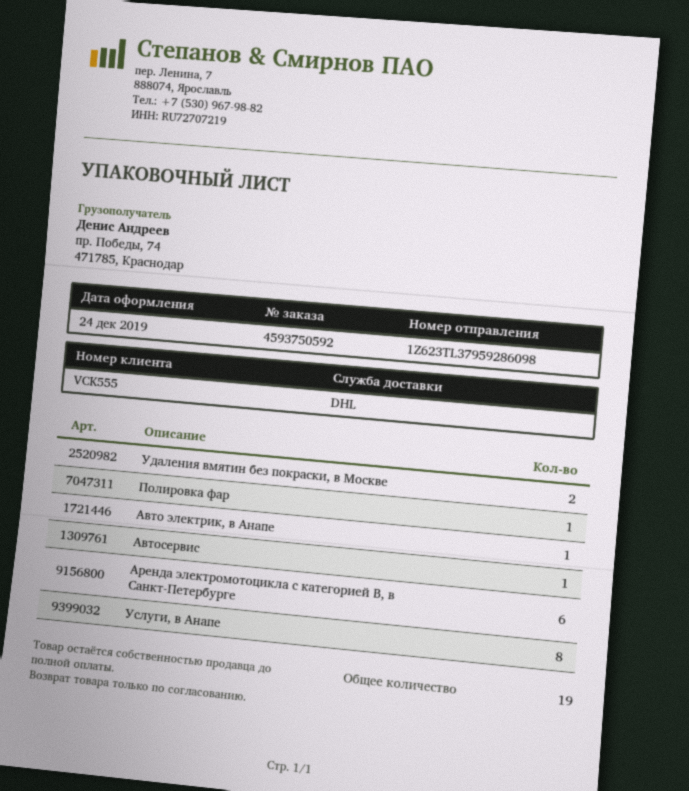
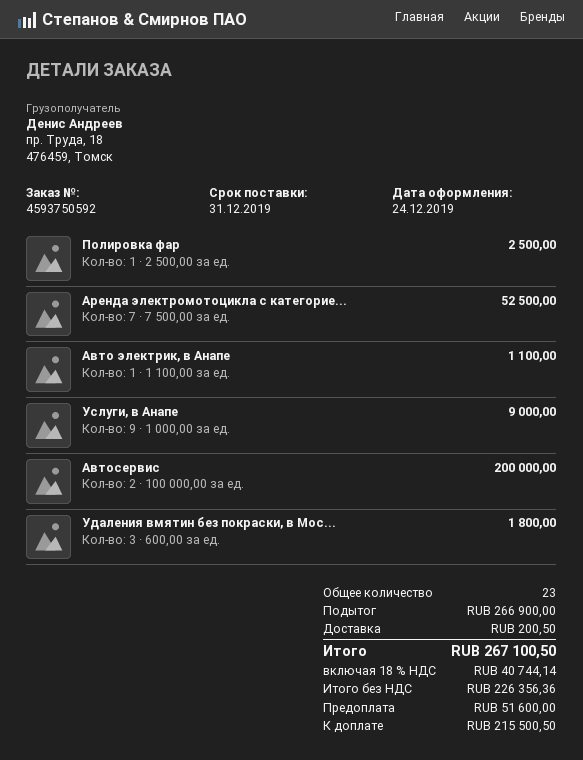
ship to: пр. Победы, 74, 471785, Краснодар -> пр. Труда, 18, 476459, Томск
Удаления вмятин без покраски, в Москве: 2 -> 3
Автосервис: 1 -> 2
Аренда электромотоцикла с категорией В, в Санкт-Петербурге: 6 -> 7
Услуги, в Анапе: 8 -> 9
total quantity: 19 -> 23

